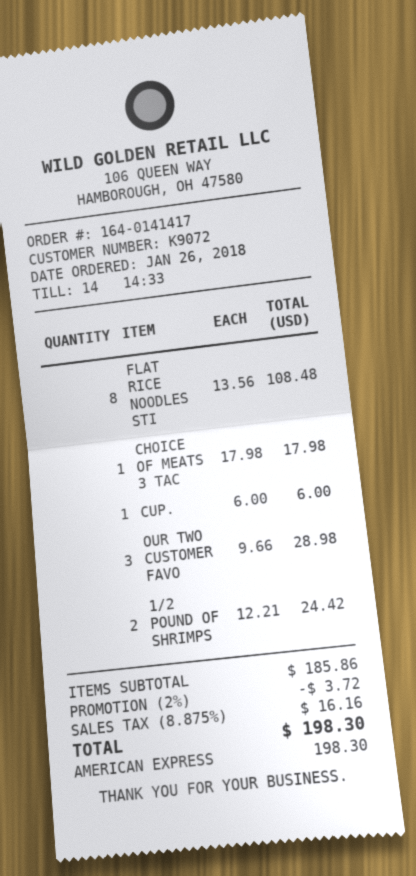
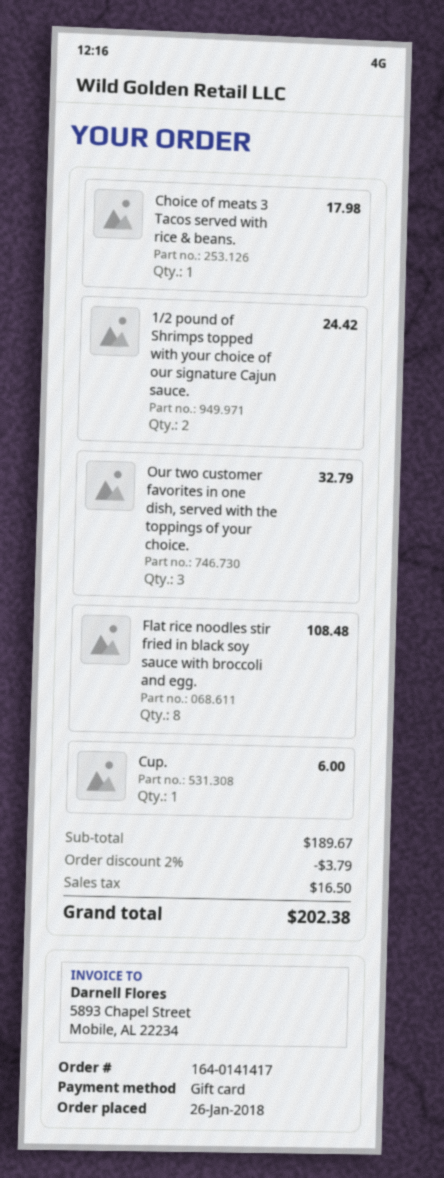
payment method: American Express -> gift card
OUR TWO CUSTOMER FAVO: 3 for 28.98 -> 3 for 32.79
subtotal: 185.86 -> 189.67
discount: 2% = 3.72 -> 2% = 3.79
tax: 16.16 -> 16.50
total: 198.30 -> 202.38

